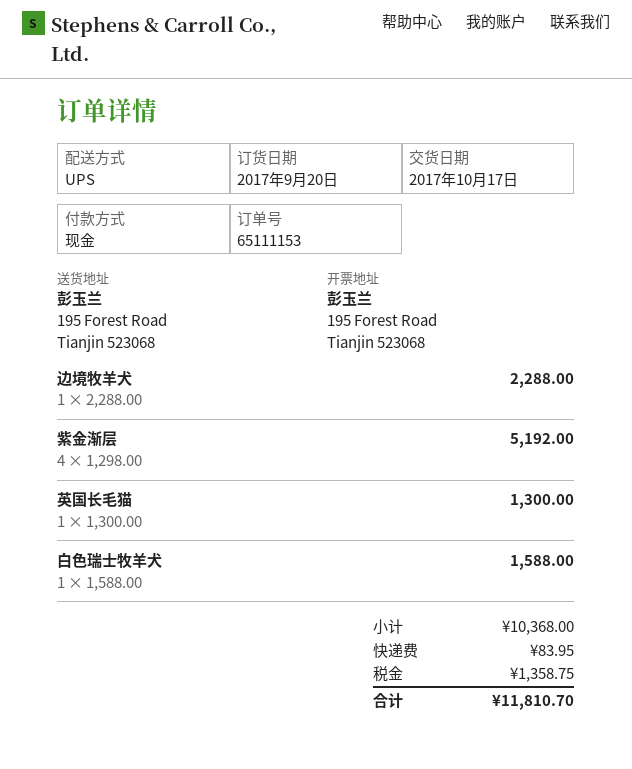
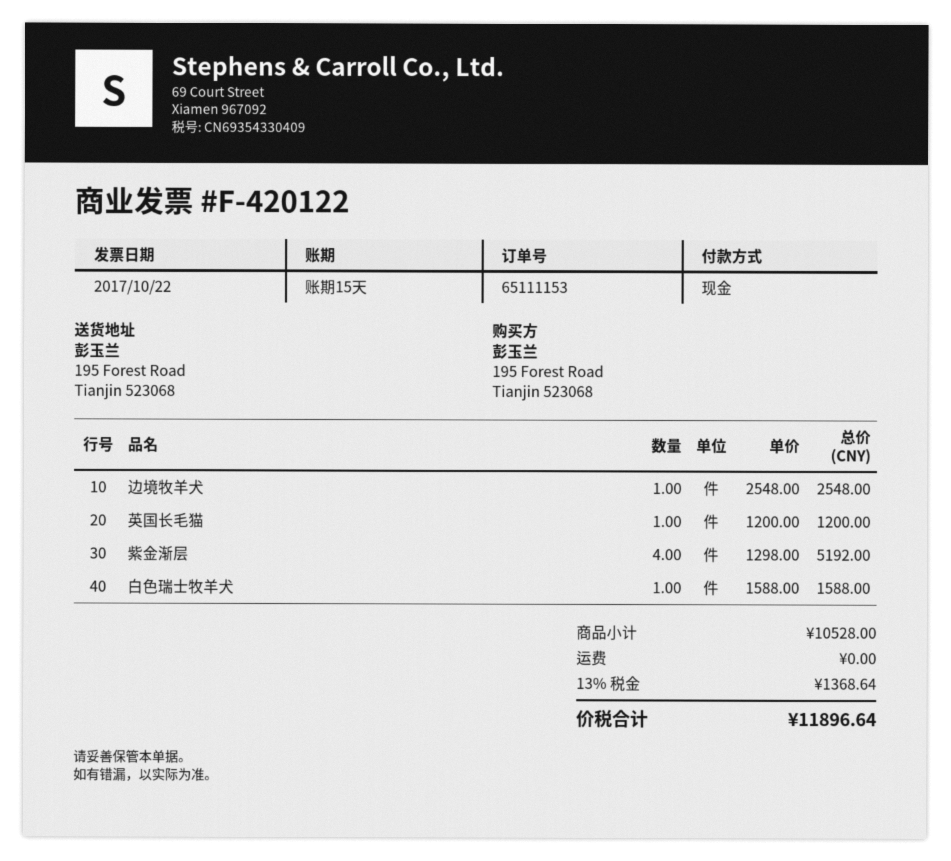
边境牧羊犬: 1 x 2288.00 = 2288.00 -> 1 x 2548.00 = 2548.00
英国长毛猫: 1 x 1300.00 = 1300.00 -> 1 x 1200.00 = 1200.00
subtotal: 10368.00 -> 10528.00
shipping: 83.95 -> 0.00
tax: 1358.75 -> 1368.64
total: 11810.70 -> 11896.64

